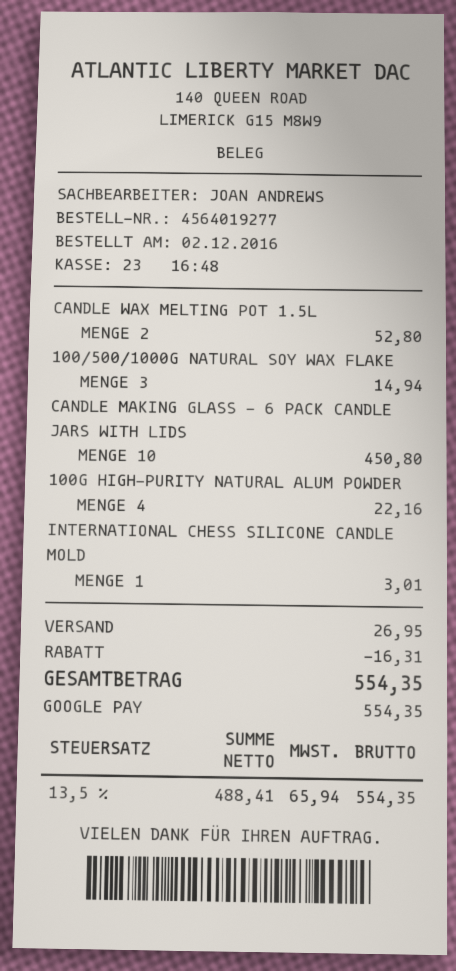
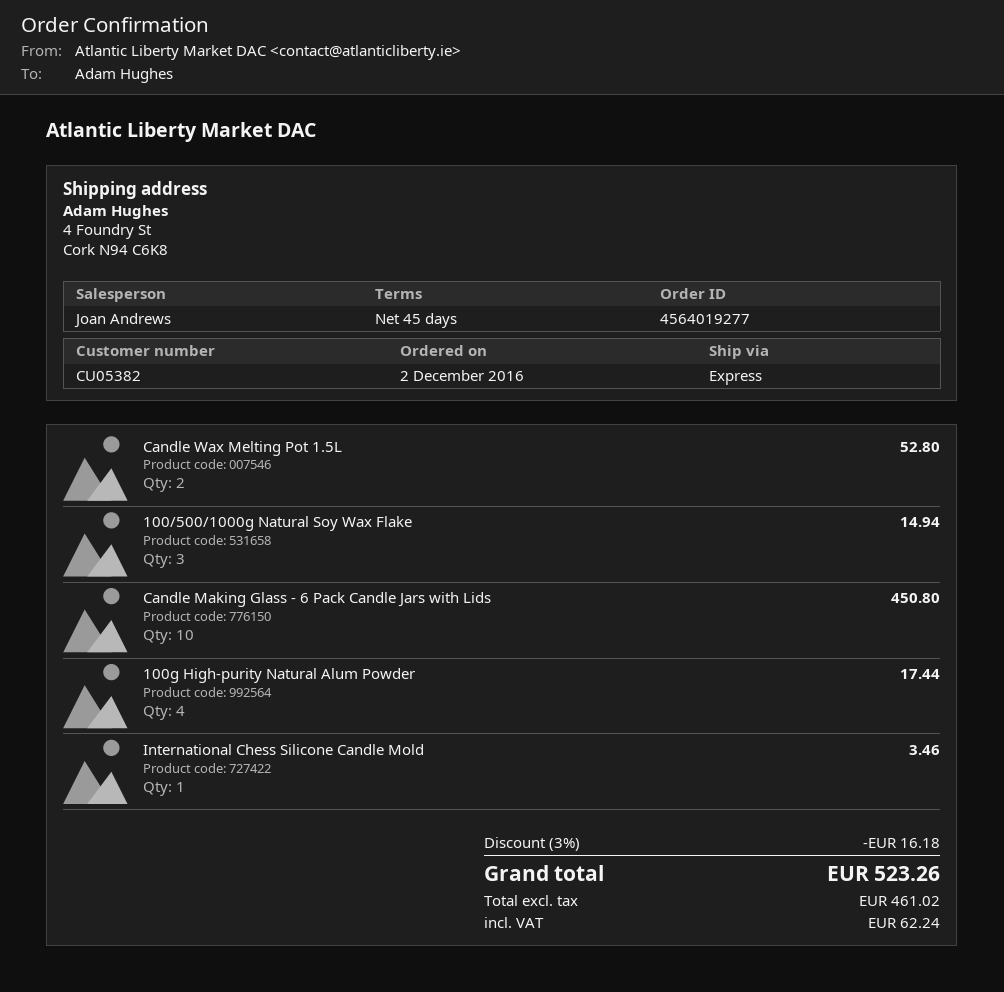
100G HIGH-PURITY NATURAL ALUM POWDER: 4 for 22.16 -> 4 for 17.44
INTERNATIONAL CHESS SILICONE CANDLE MOLD: 1 for 3.01 -> 1 for 3.46
discount: 16.31 -> 16.18
shipping: 26.95 -> none
net: 488.41 -> 461.02
tax: 65.94 -> 62.24
total: 554.35 -> 523.26

